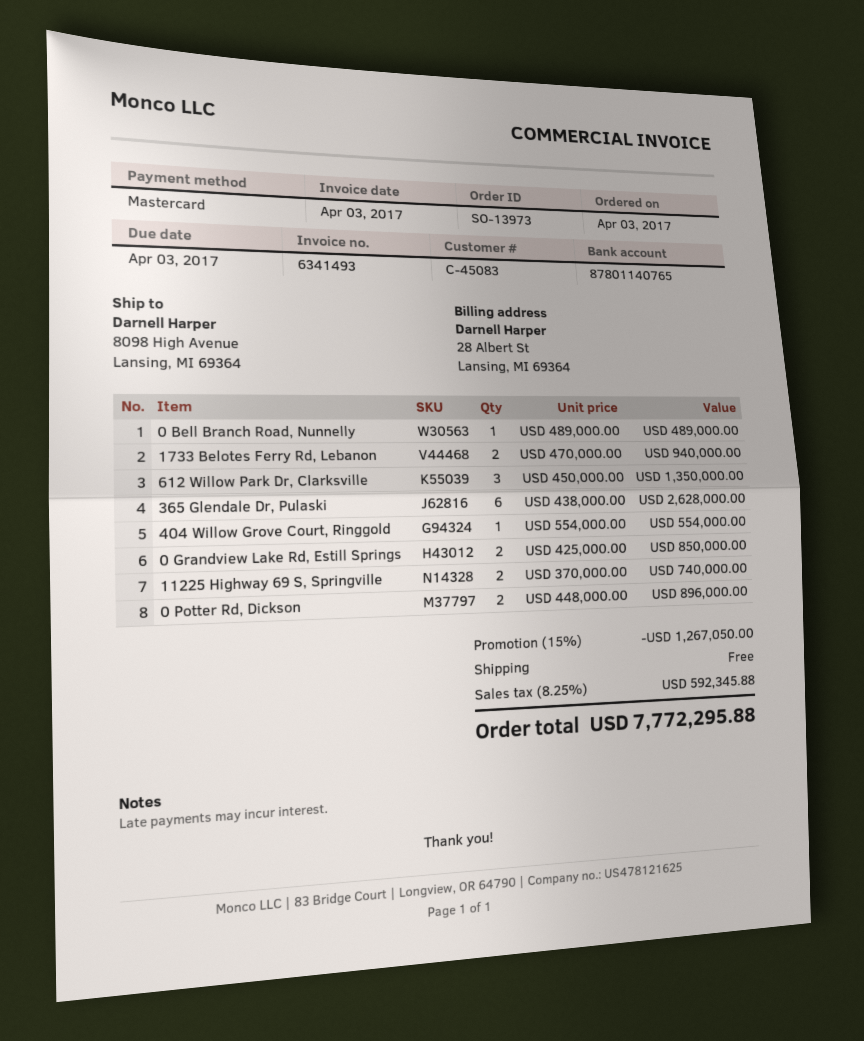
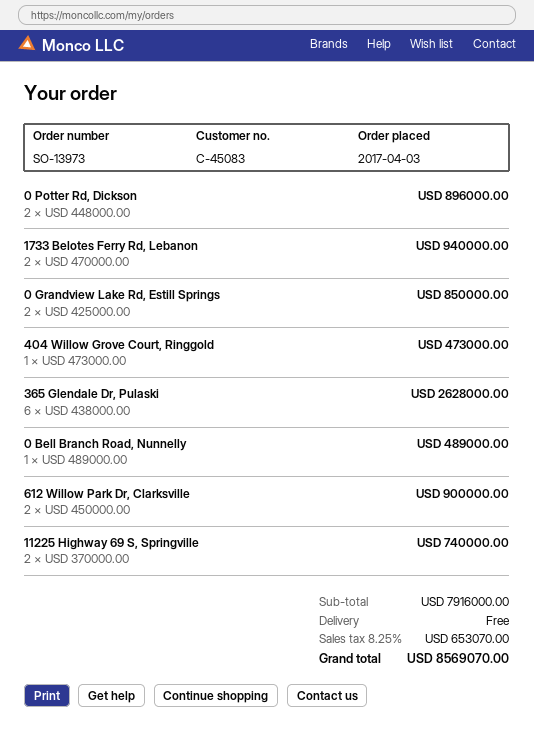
612 Willow Park Dr, Clarksville: 3 x 450000.00 = 1350000.00 -> 2 x 450000.00 = 900000.00
404 Willow Grove Court, Ringgold: 1 x 554000.00 = 554000.00 -> 1 x 473000.00 = 473000.00
discount: 15% = 1267050.00 -> none
tax: 8.25% = 592345.88 -> 8.25% = 653070.00
total: 7772295.88 -> 8569070.00

